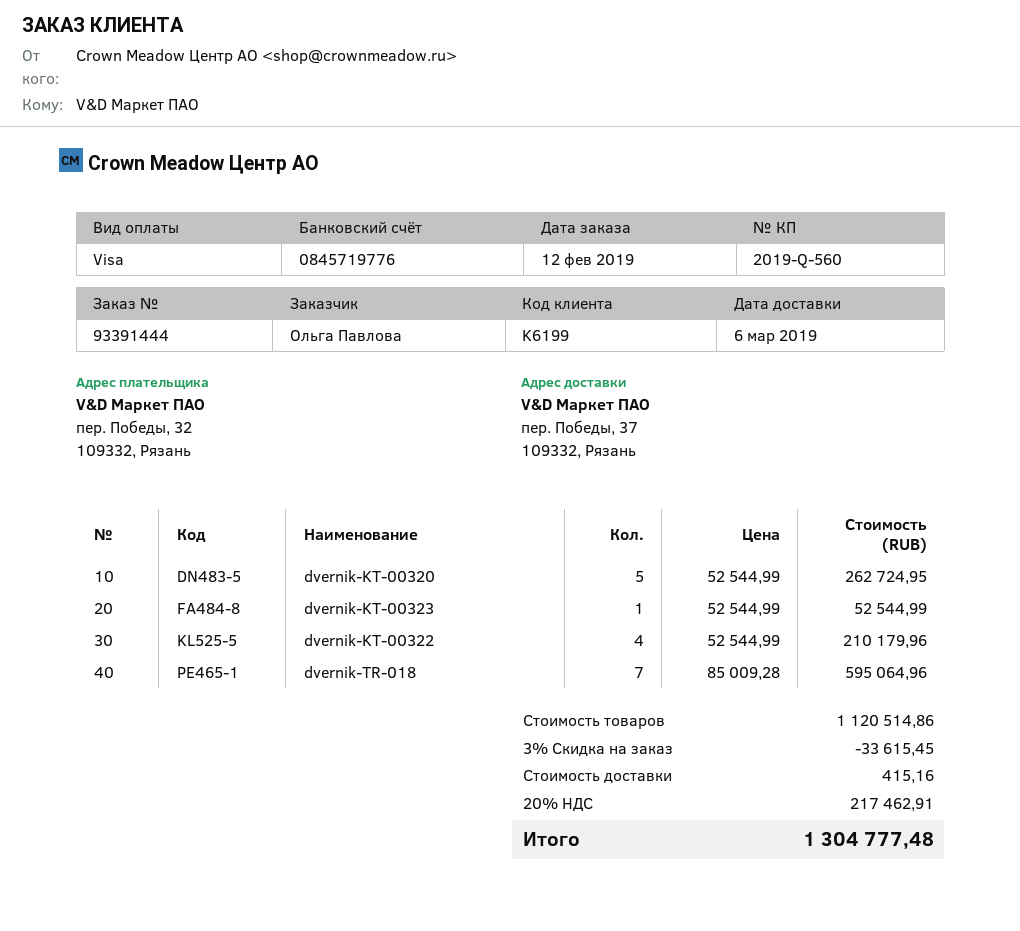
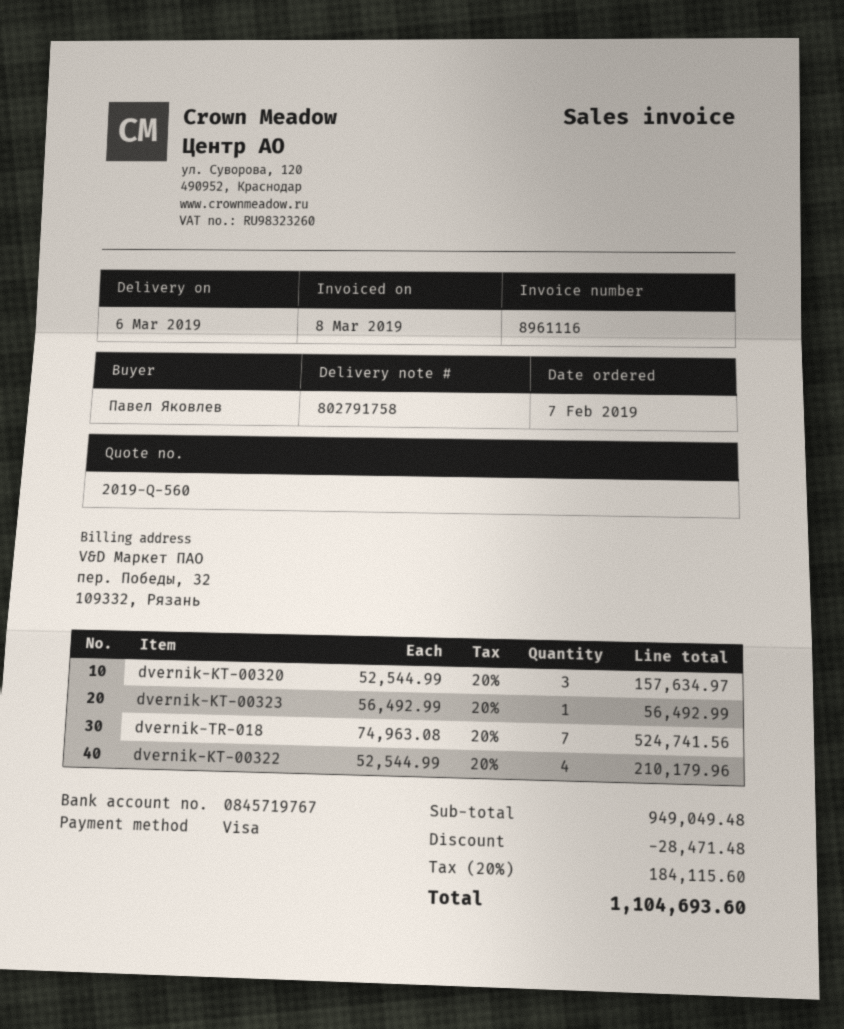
order date: 2019-02-12 -> 2019-02-07
ordered by: Ольга Павлова -> Павел Яковлев
bank account: 0845719776 -> 0845719767
dvernik-KT-00320: 5 x 52544.99 = 262724.95 -> 3 x 52544.99 = 157634.97
dvernik-KT-00323: 1 x 52544.99 = 52544.99 -> 1 x 56492.99 = 56492.99
dvernik-TR-018: 7 x 85009.28 = 595064.96 -> 7 x 74963.08 = 524741.56
subtotal: 1120514.86 -> 949049.48
discount: 33615.45 -> 28471.48
shipping: 415.16 -> none
tax: 20% = 217462.91 -> 20% = 184115.60
total: 1304777.48 -> 1104693.60

